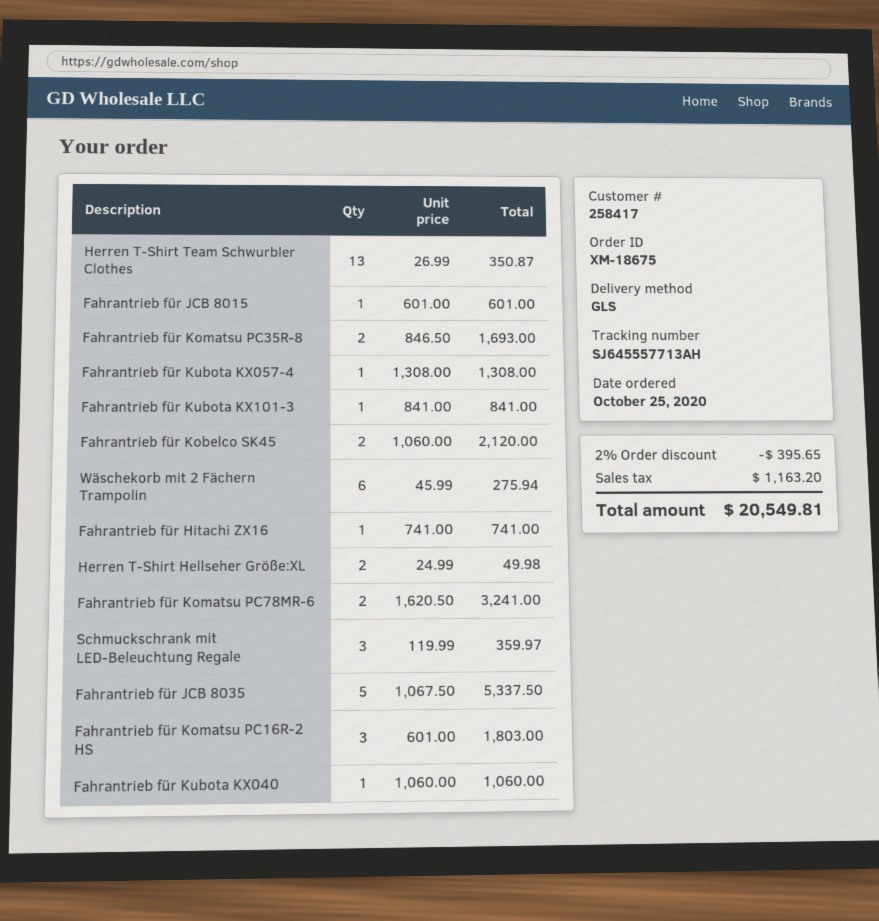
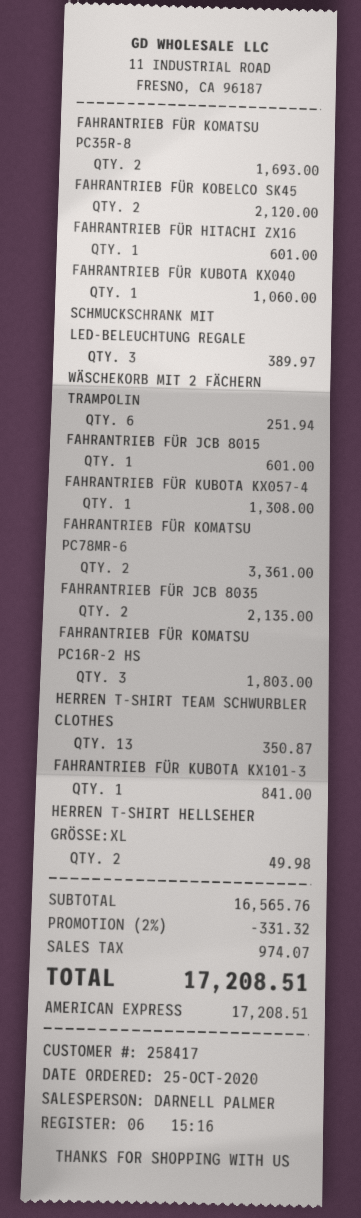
Wäschekorb mit 2 Fächern Trampolin: 6 for 275.94 -> 6 for 251.94
Fahrantrieb für Hitachi ZX16: 1 for 741.00 -> 1 for 601.00
Fahrantrieb für Komatsu PC78MR-6: 2 for 3241.00 -> 2 for 3361.00
Schmuckschrank mit LED-Beleuchtung Regale: 3 for 359.97 -> 3 for 389.97
Fahrantrieb für JCB 8035: 5 for 5337.50 -> 2 for 2135.00
discount: 2% = 395.65 -> 2% = 331.32
tax: 1163.20 -> 974.07
total: 20549.81 -> 17208.51

